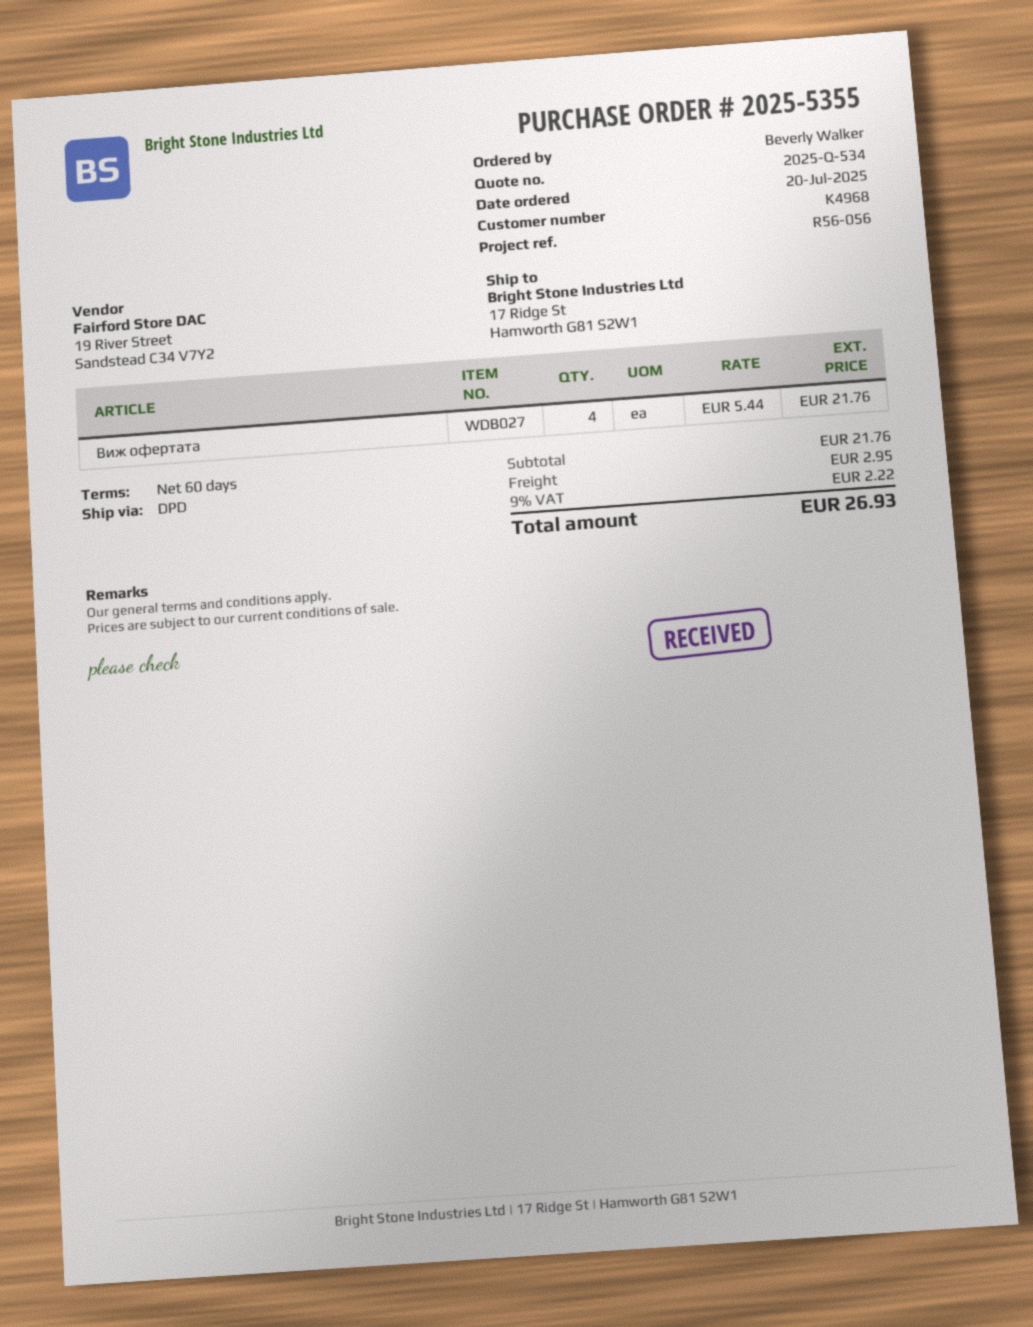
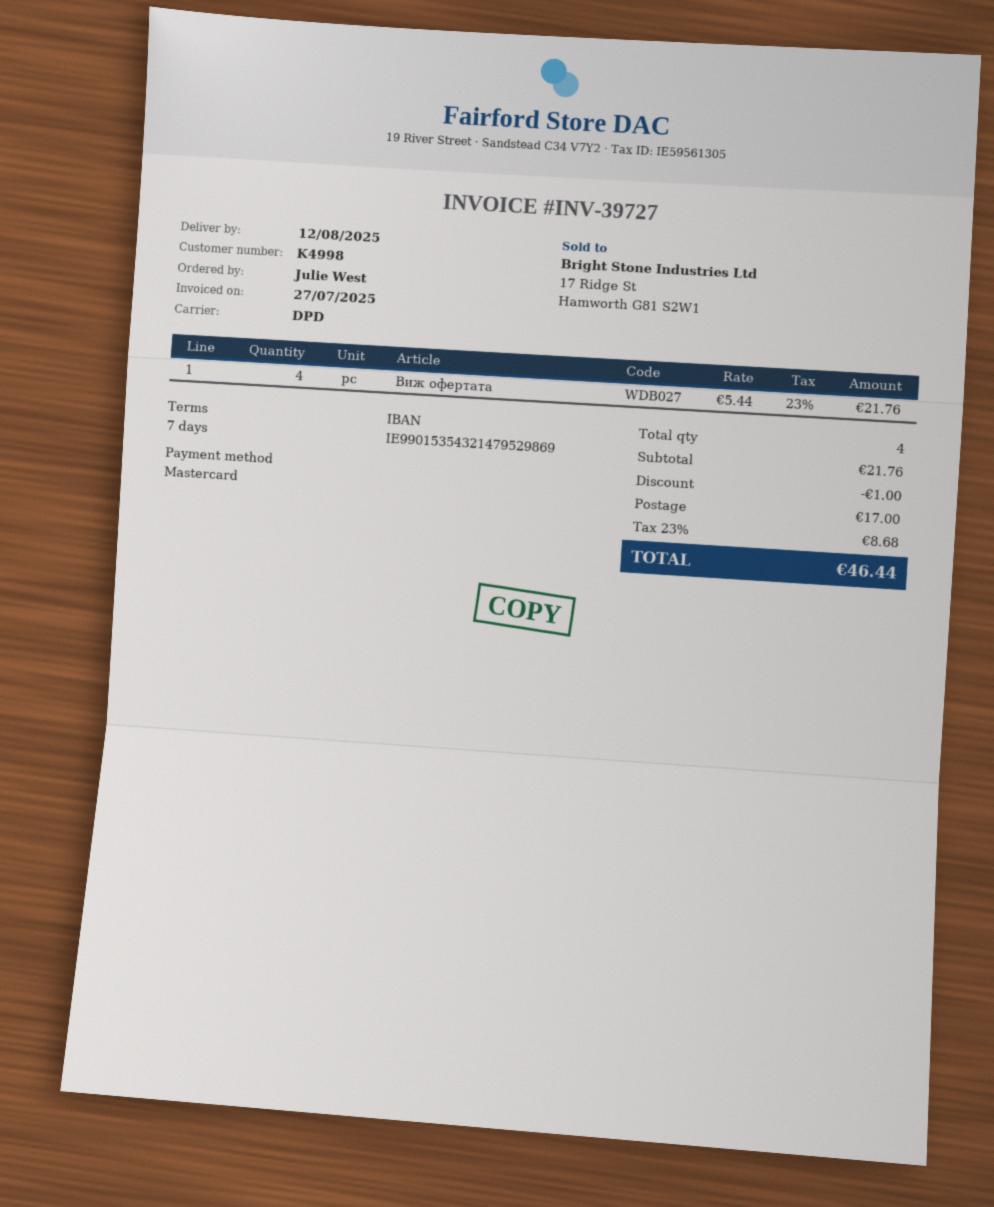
payment terms: 60 days -> 7 days
customer number: K4968 -> K4998
ordered by: Beverly Walker -> Julie West
discount: none -> 1.00
shipping: 2.95 -> 17.00
tax: 9% = 2.22 -> 23% = 8.68
total: 26.93 -> 46.44

